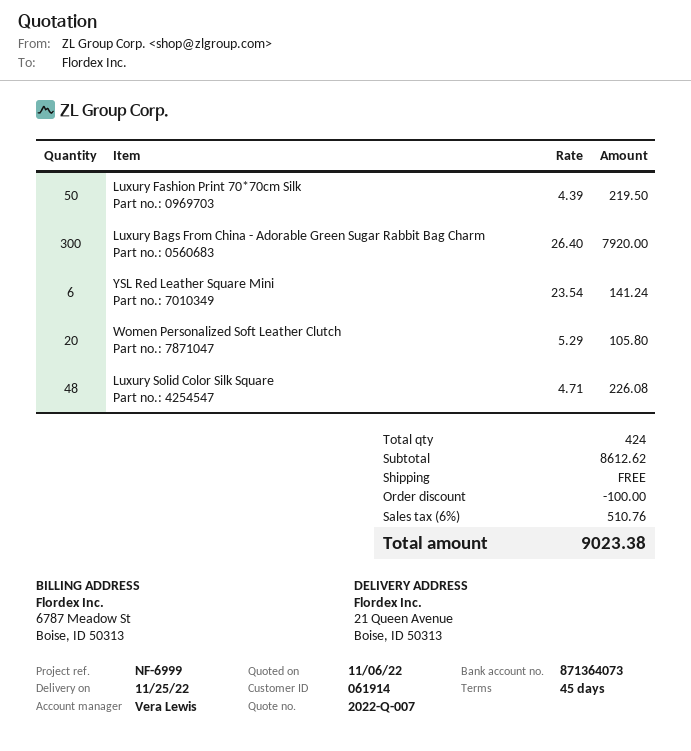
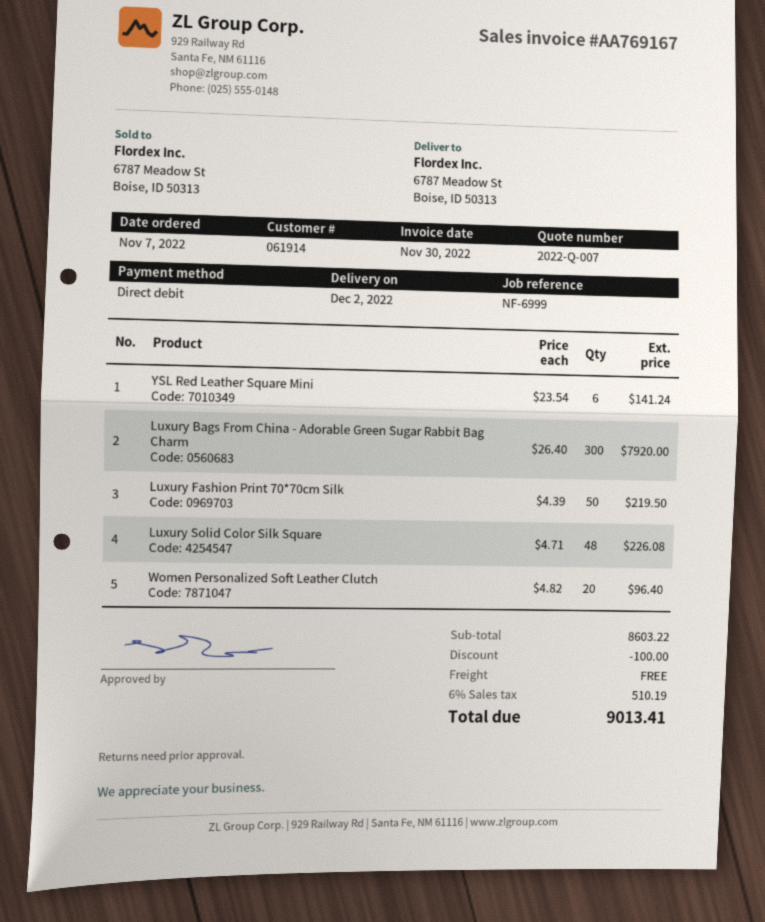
delivery date: 2022-11-25 -> 2022-12-02
ship to: 21 Queen Avenue, Boise, ID 50313 -> 6787 Meadow St, Boise, ID 50313
Women Personalized Soft Leather Clutch: 20 x 5.29 = 105.80 -> 20 x 4.82 = 96.40
subtotal: 8612.62 -> 8603.22
tax: 6% = 510.76 -> 6% = 510.19
total: 9023.38 -> 9013.41

